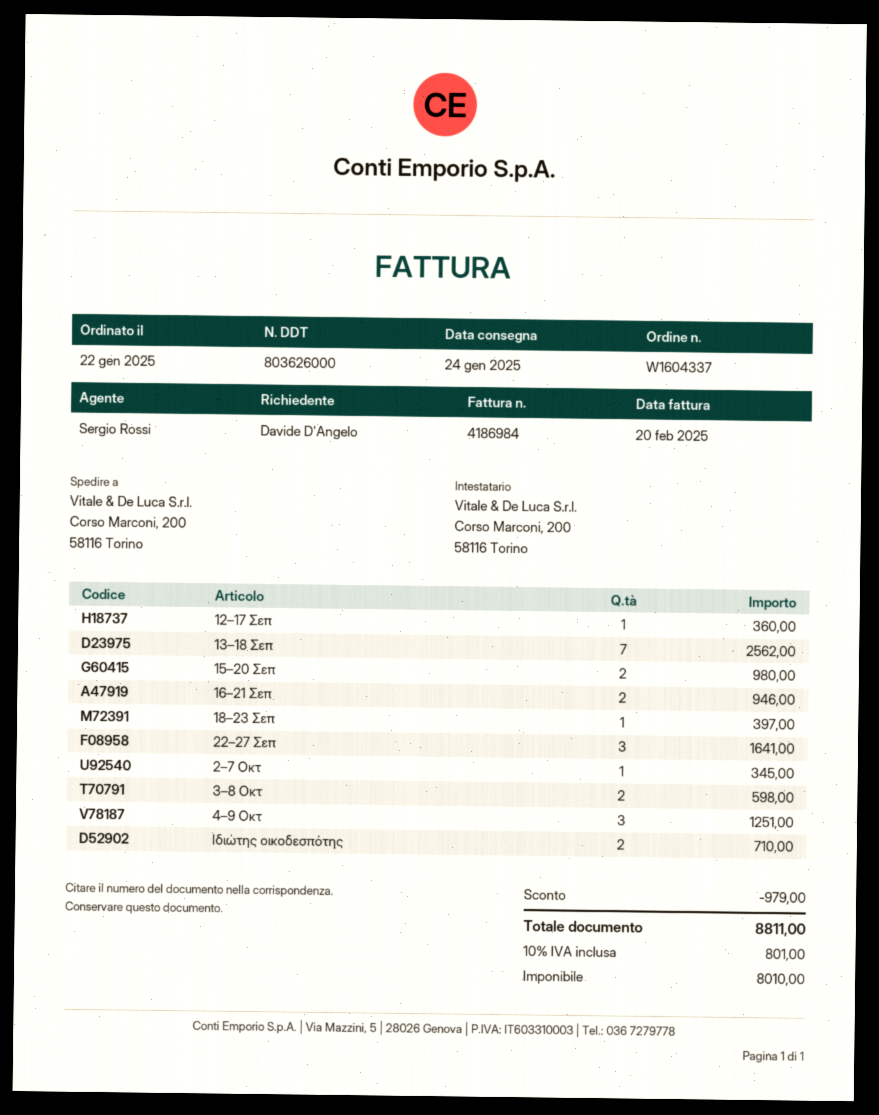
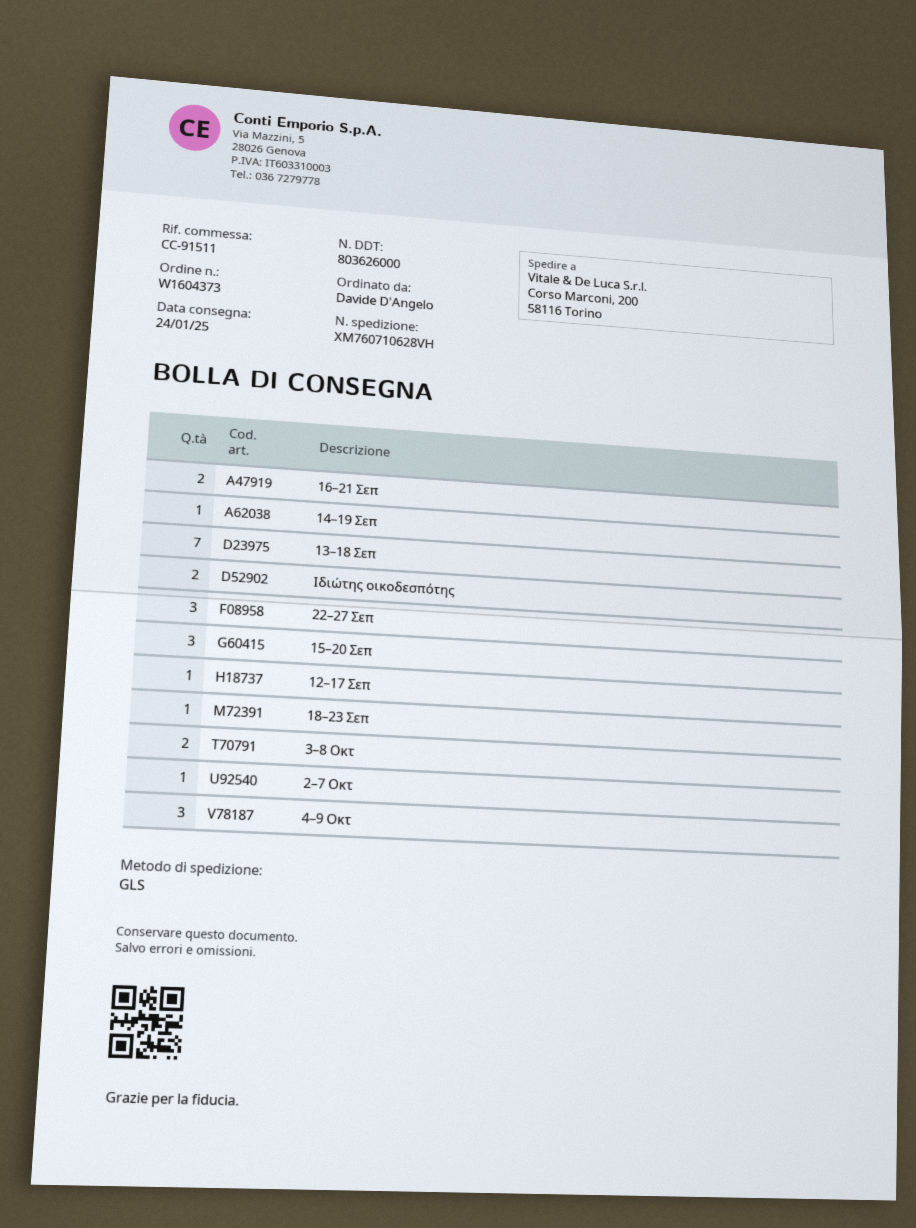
order number: W1604337 -> W1604373
15–20 Σεπ: 2 -> 3
14–19 Σεπ: none -> 1

